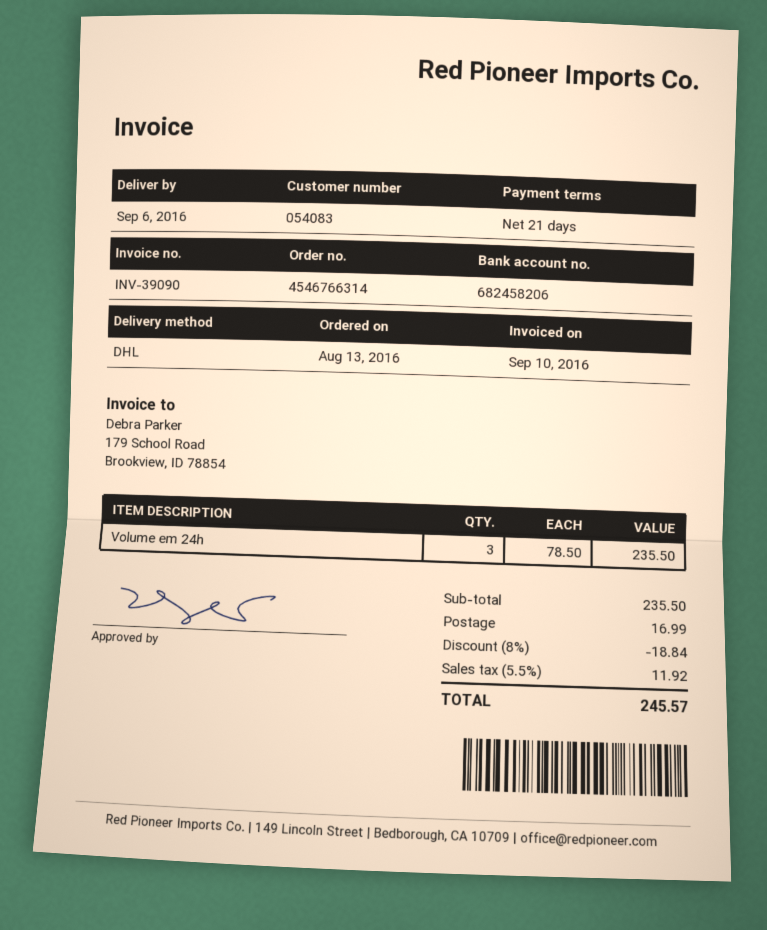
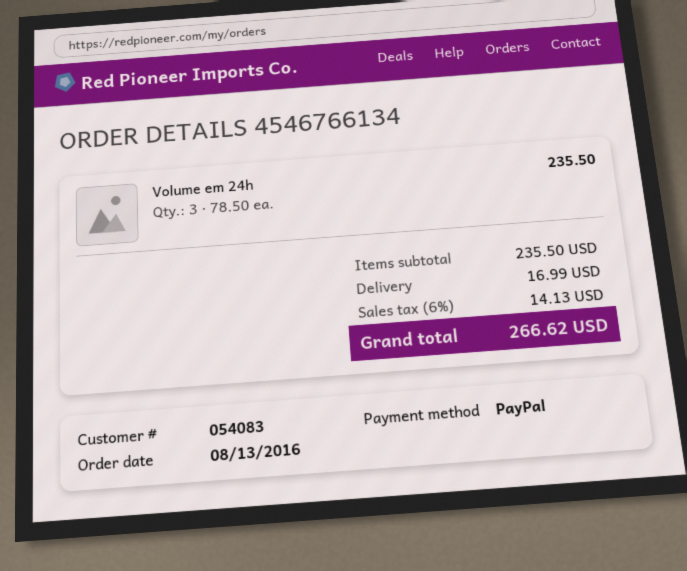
order number: 4546766314 -> 4546766134
discount: 8% = 18.84 -> none
tax: 5.5% = 11.92 -> 6% = 14.13
total: 245.57 -> 266.62

